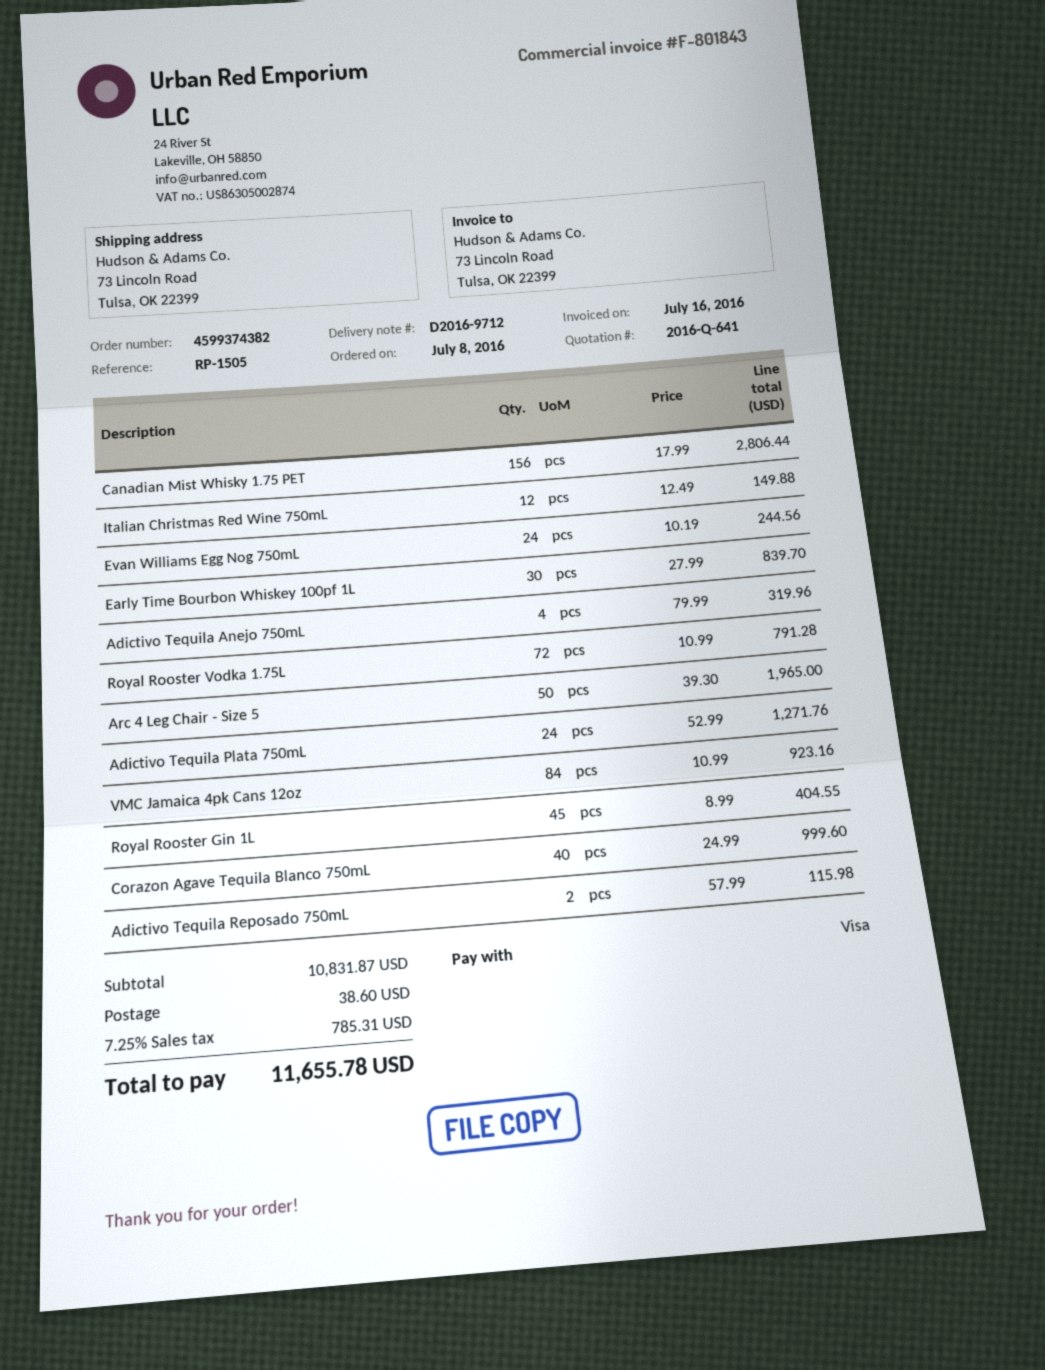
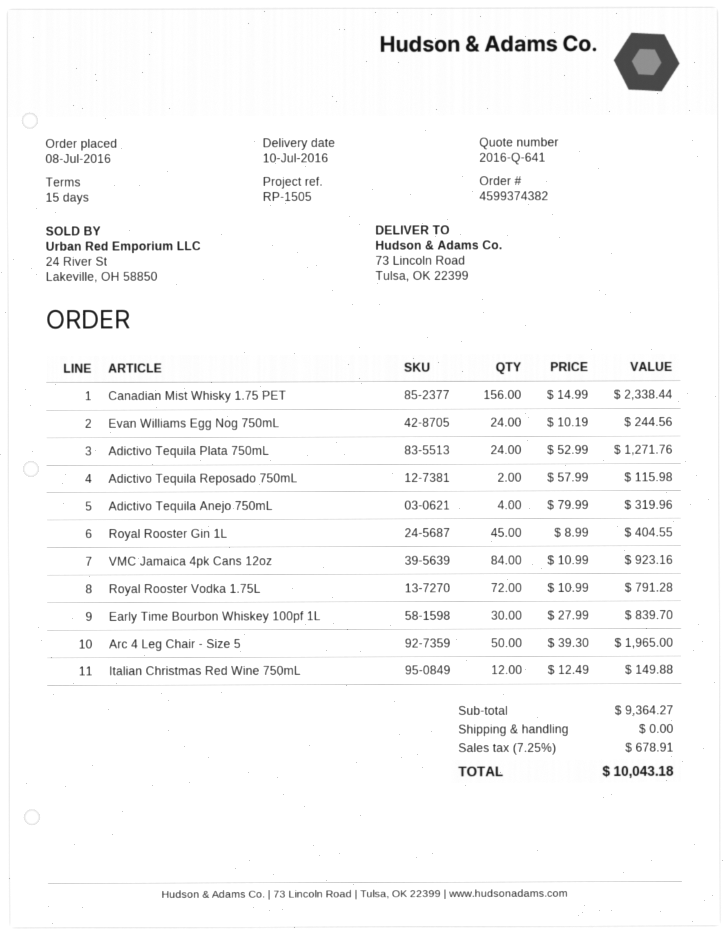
Canadian Mist Whisky 1.75 PET: 156 x 17.99 = 2806.44 -> 156 x 14.99 = 2338.44
Corazon Agave Tequila Blanco 750mL: 40 x 24.99 = 999.60 -> none
subtotal: 10831.87 -> 9364.27
shipping: 38.60 -> 0.00
tax: 7.25% = 785.31 -> 7.25% = 678.91
total: 11655.78 -> 10043.18

